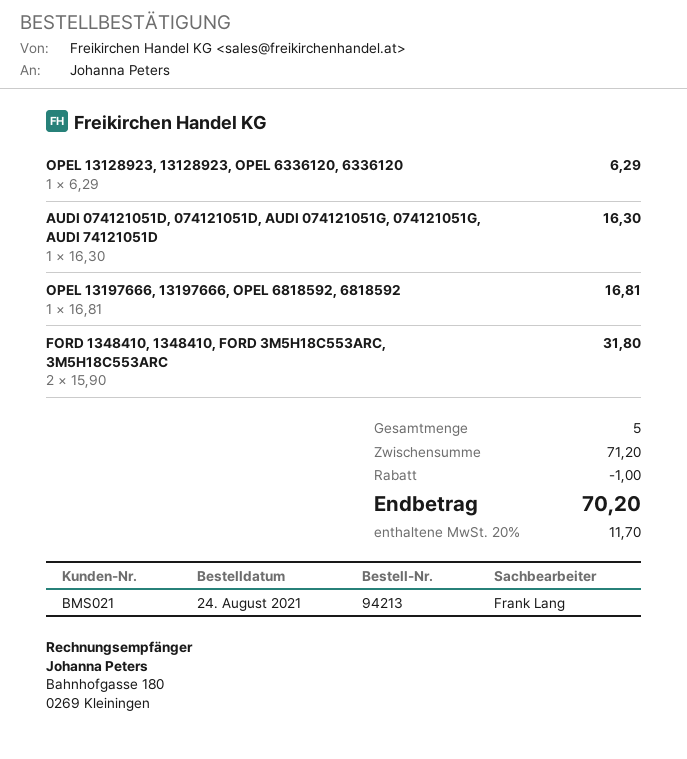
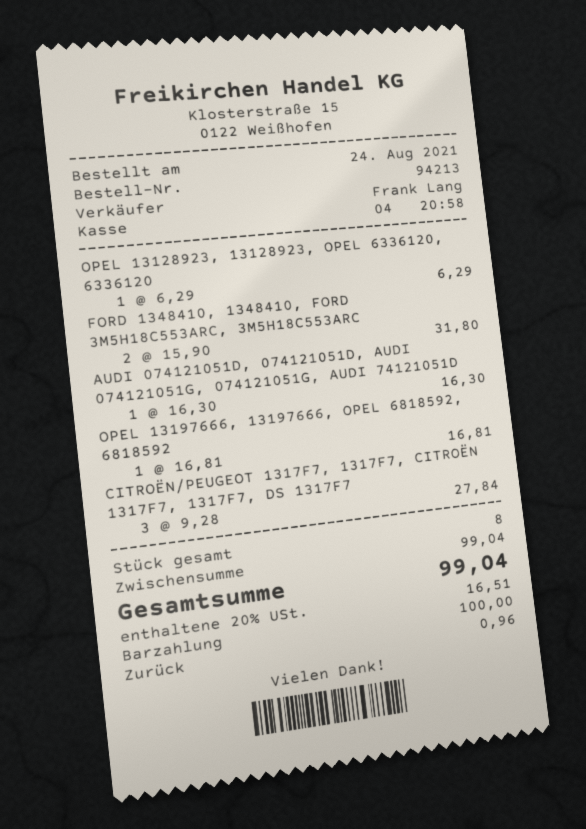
CITROËN/PEUGEOT 1317F7, 1317F7, CITROËN 1317F7, 1317F7, DS 1317F7: none -> 3 x 9.28 = 27.84
total quantity: 5 -> 8
subtotal: 71.20 -> 99.04
discount: 1.00 -> none
tax: 20% = 11.70 -> 20% = 16.51
total: 70.20 -> 99.04

